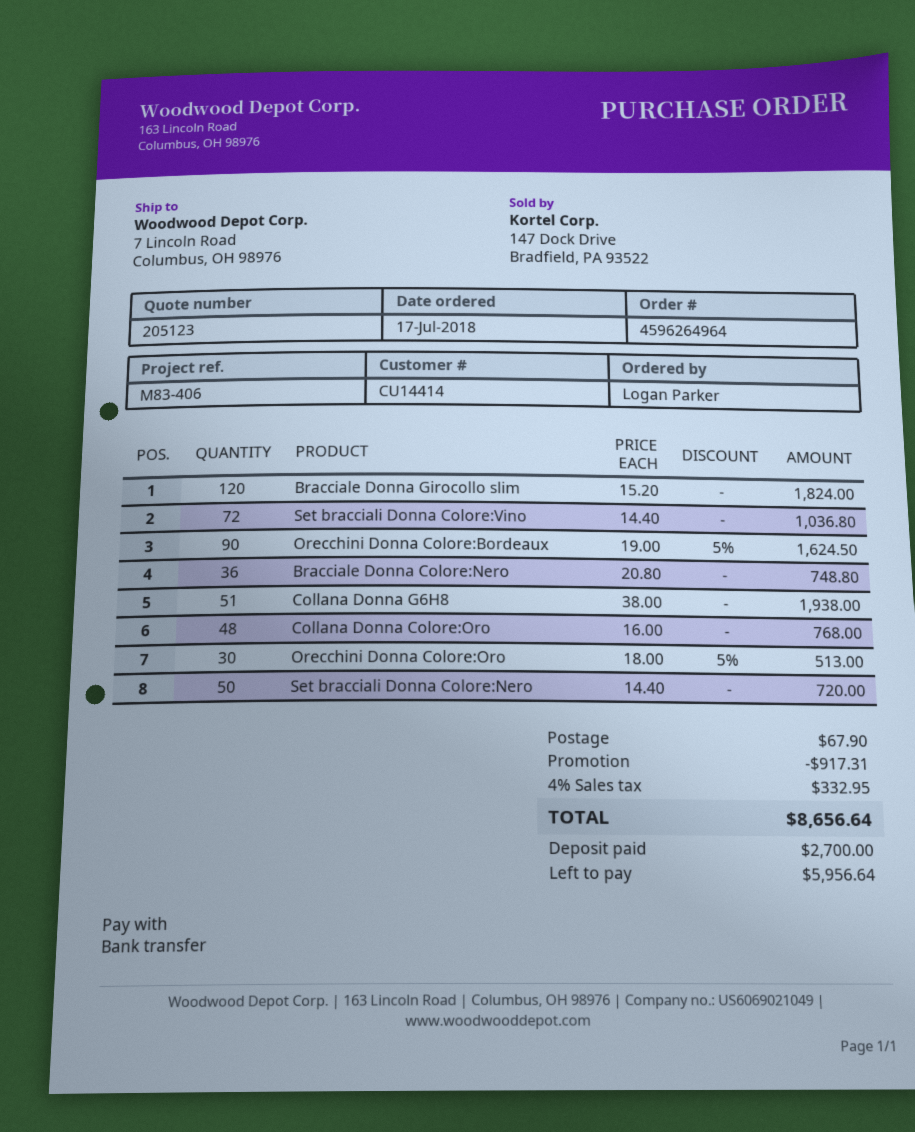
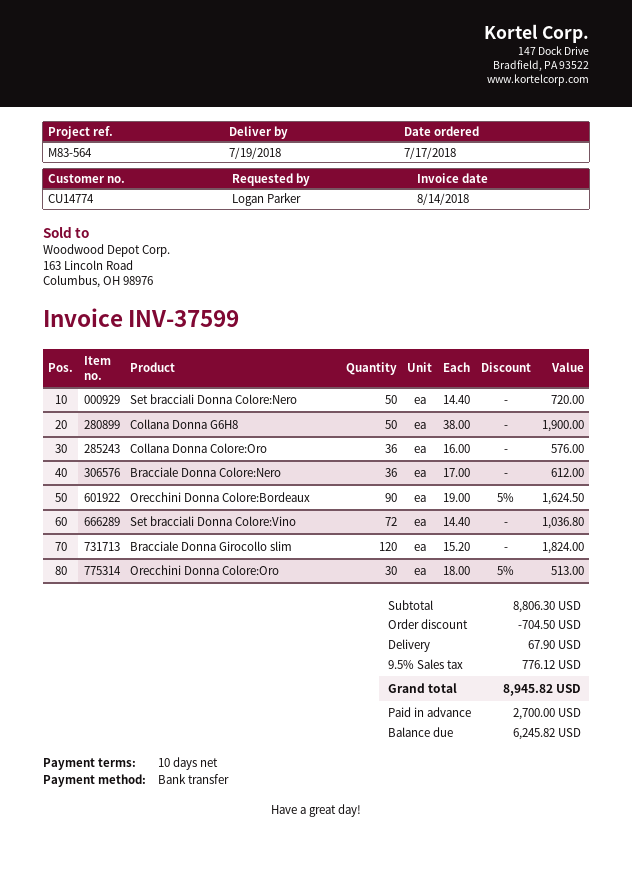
customer number: CU14414 -> CU14774
reference: M83-406 -> M83-564
Bracciale Donna Colore:Nero: 36 x 20.80 = 748.80 -> 36 x 17.00 = 612.00
Collana Donna G6H8: 51 x 38.00 = 1938.00 -> 50 x 38.00 = 1900.00
Collana Donna Colore:Oro: 48 x 16.00 = 768.00 -> 36 x 16.00 = 576.00
discount: 917.31 -> 704.50
tax: 4% = 332.95 -> 9.5% = 776.12
total: 8656.64 -> 8945.82
balance: 5956.64 -> 6245.82

